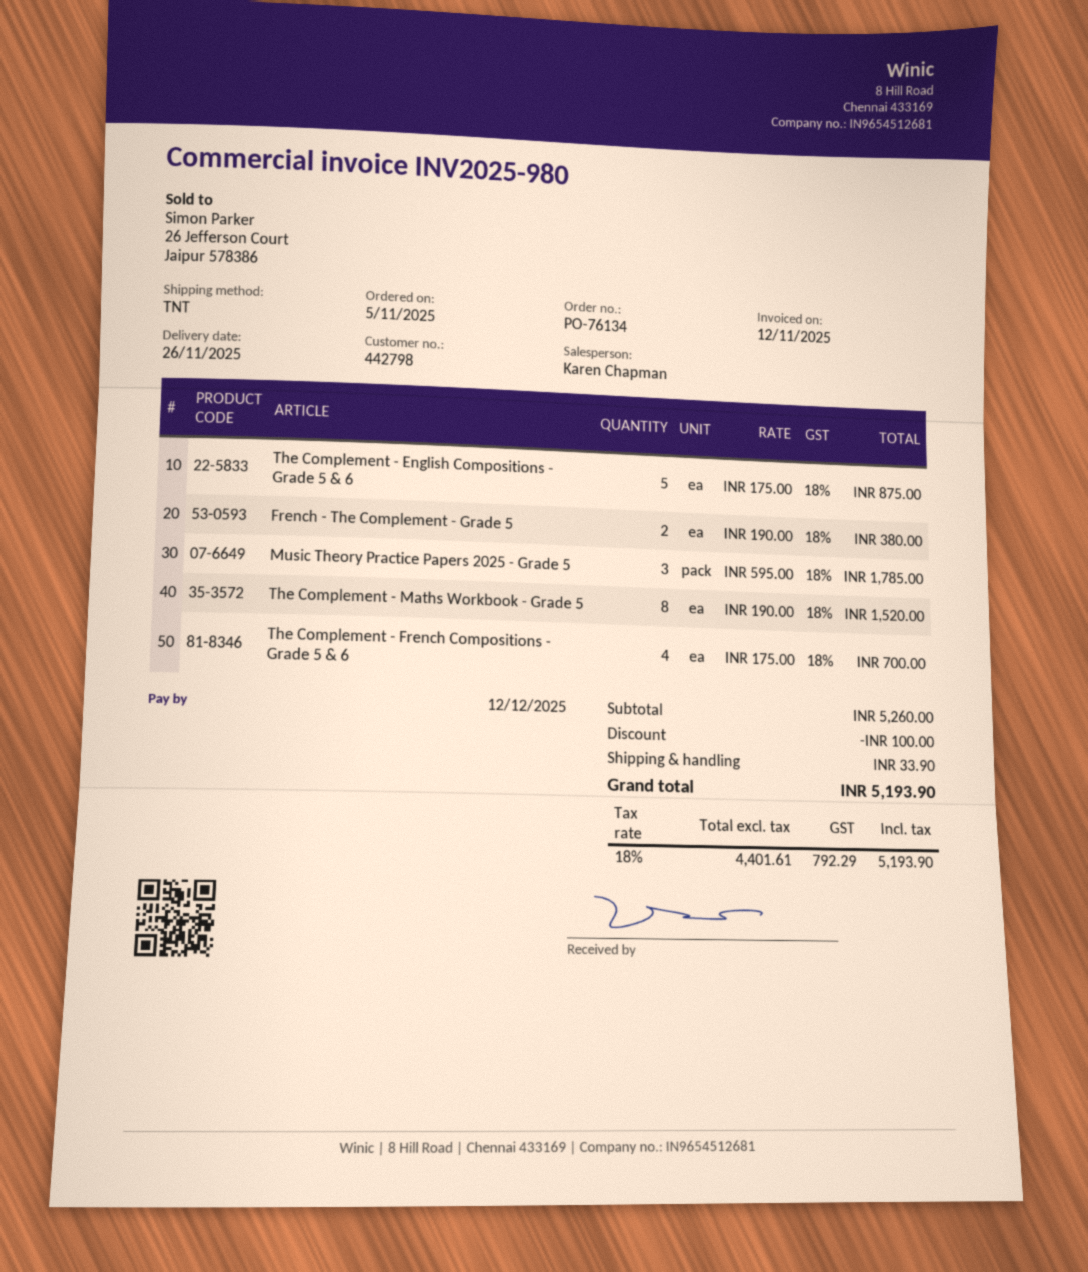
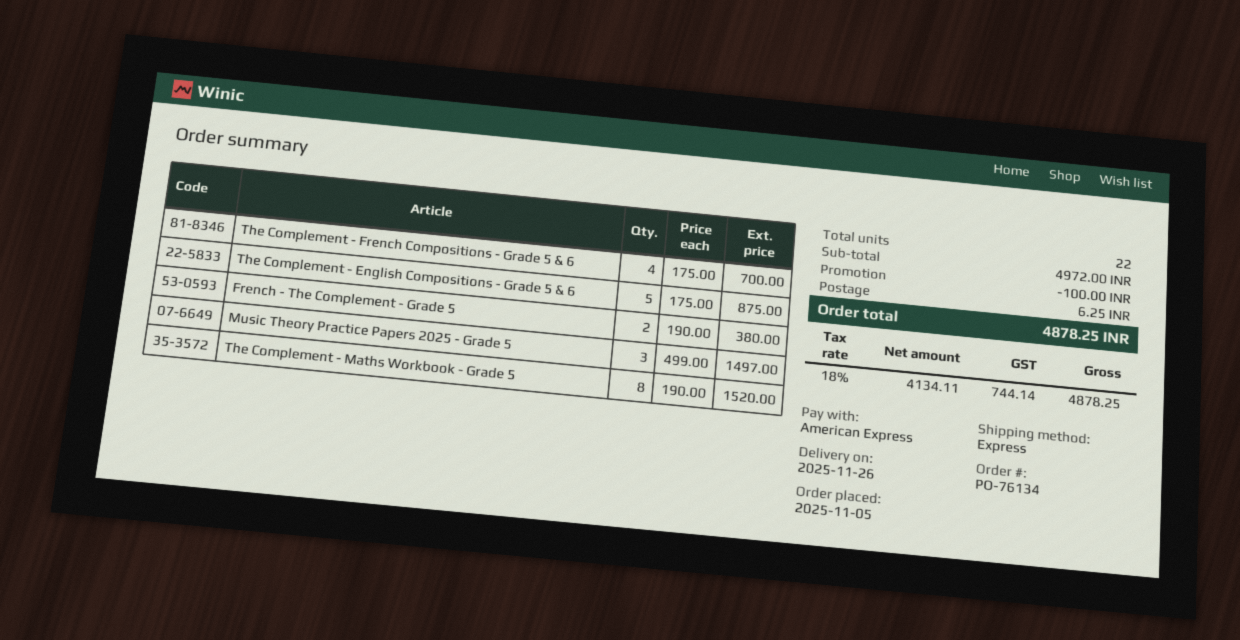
shipping method: TNT -> express
Music Theory Practice Papers 2025 - Grade 5: 3 x 595.00 = 1785.00 -> 3 x 499.00 = 1497.00
subtotal: 5260.00 -> 4972.00
shipping: 33.90 -> 6.25
net: 4401.61 -> 4134.11
tax: 18% = 792.29 -> 18% = 744.14
total: 5193.90 -> 4878.25

